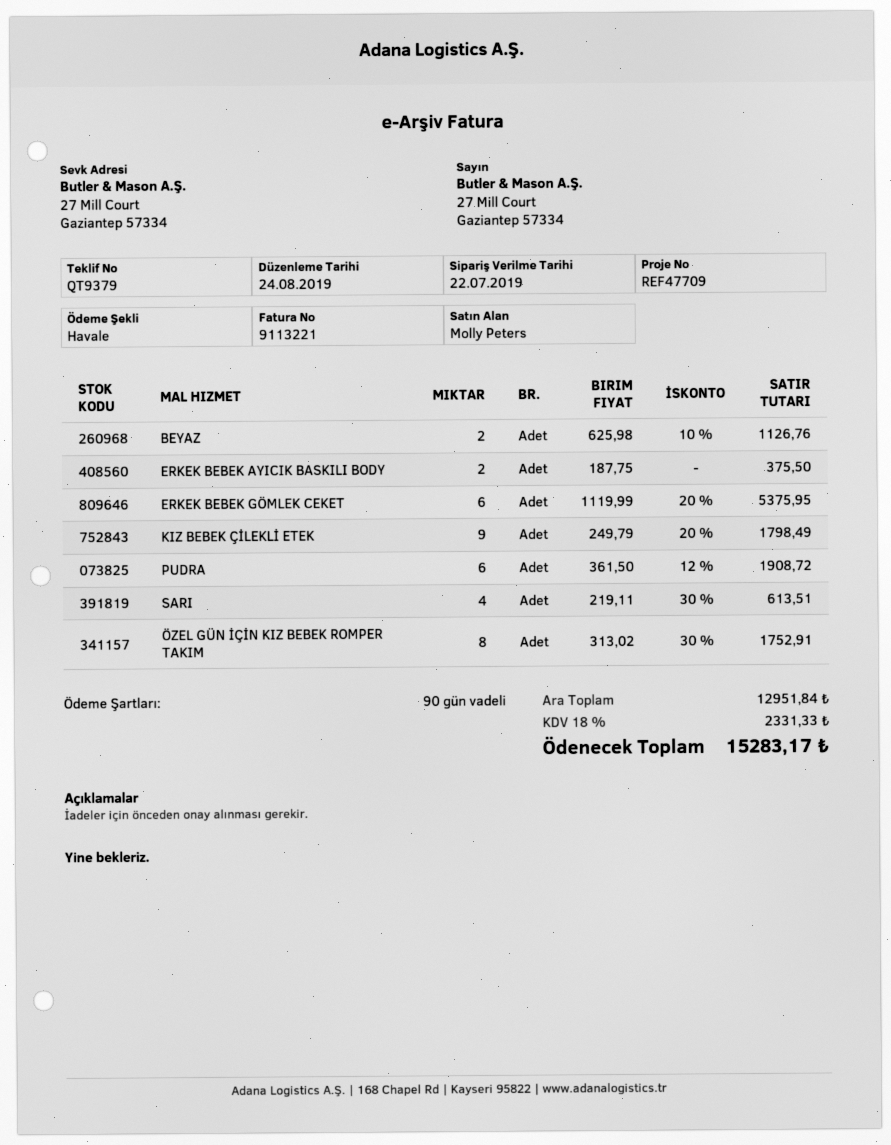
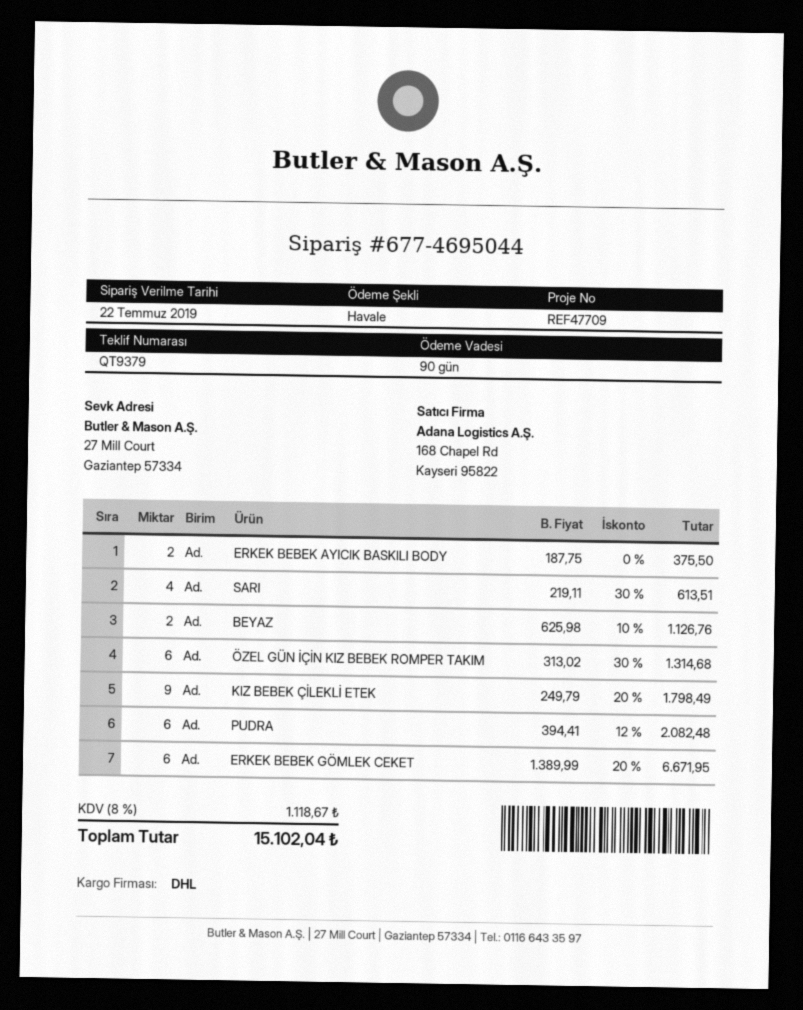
ERKEK BEBEK GÖMLEK CEKET: 6 x 1119.99 - 20% = 5375.95 -> 6 x 1389.99 - 20% = 6671.95
PUDRA: 6 x 361.50 - 12% = 1908.72 -> 6 x 394.41 - 12% = 2082.48
ÖZEL GÜN İÇİN KIZ BEBEK ROMPER TAKIM: 8 x 313.02 - 30% = 1752.91 -> 6 x 313.02 - 30% = 1314.68
tax: 18% = 2331.33 -> 8% = 1118.67
total: 15283.17 -> 15102.04

